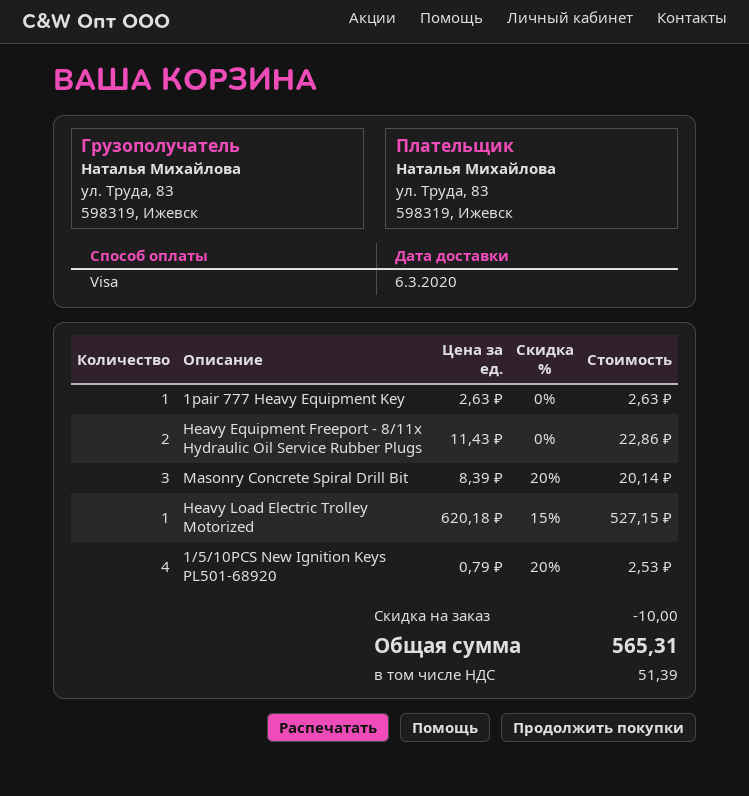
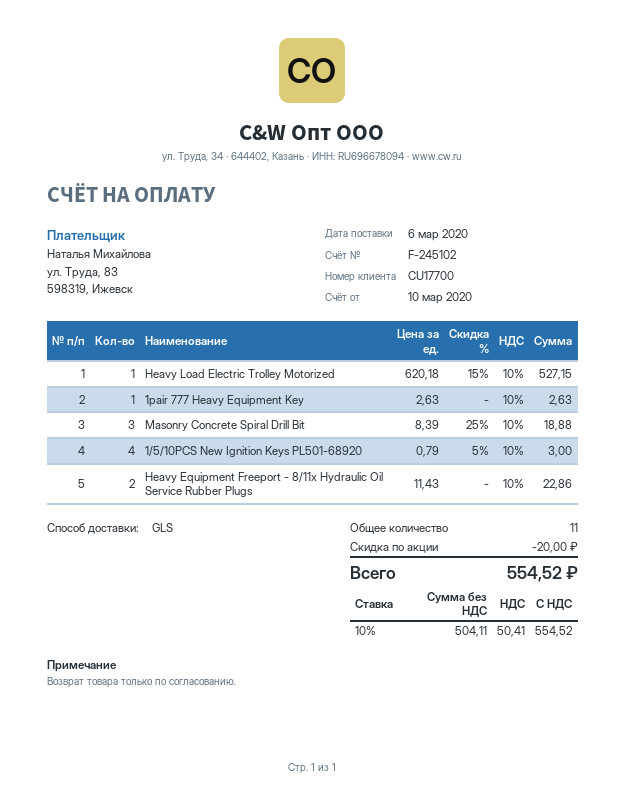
Masonry Concrete Spiral Drill Bit: 3 x 8.39 - 20% = 20.14 -> 3 x 8.39 - 25% = 18.88
1/5/10PCS New Ignition Keys PL501-68920: 4 x 0.79 - 20% = 2.53 -> 4 x 0.79 - 5% = 3.00
discount: 10.00 -> 20.00
tax: 51.39 -> 50.41
total: 565.31 -> 554.52

